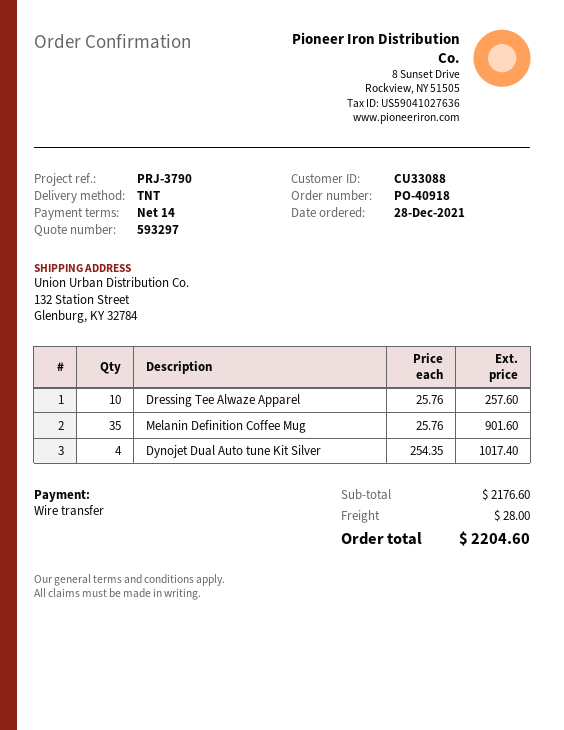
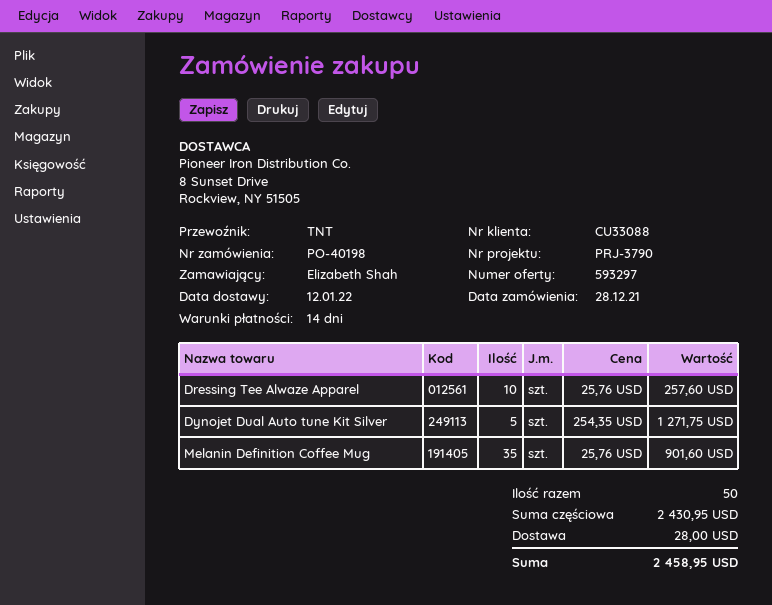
order number: PO-40918 -> PO-40198
Dynojet Dual Auto tune Kit Silver: 4 x 254.35 = 1017.40 -> 5 x 254.35 = 1271.75
subtotal: 2176.60 -> 2430.95
total: 2204.60 -> 2458.95

